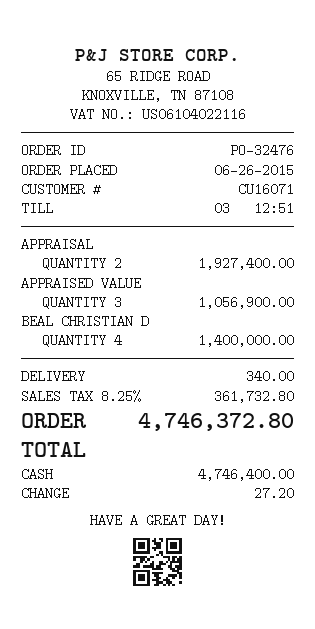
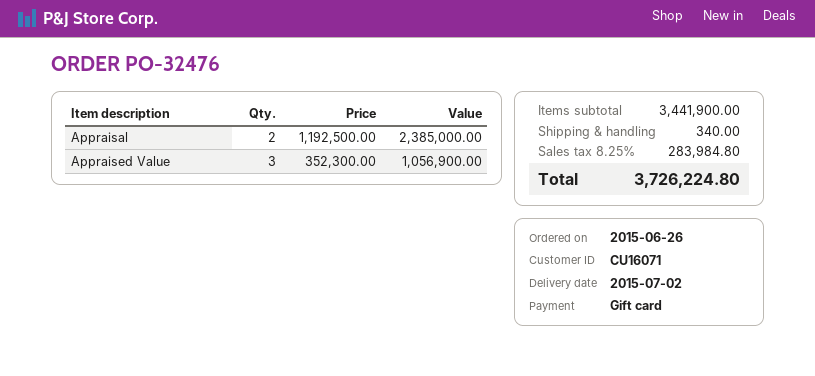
payment method: cash -> gift card
APPRAISAL: 2 for 1927400.00 -> 2 for 2385000.00
BEAL CHRISTIAN D: 4 for 1400000.00 -> none
tax: 8.25% = 361732.80 -> 8.25% = 283984.80
total: 4746372.80 -> 3726224.80

